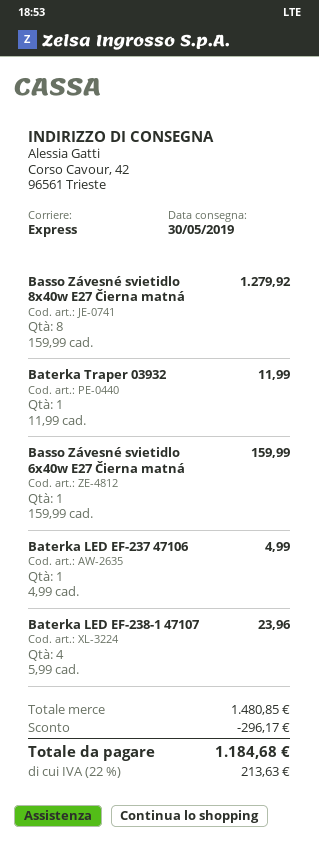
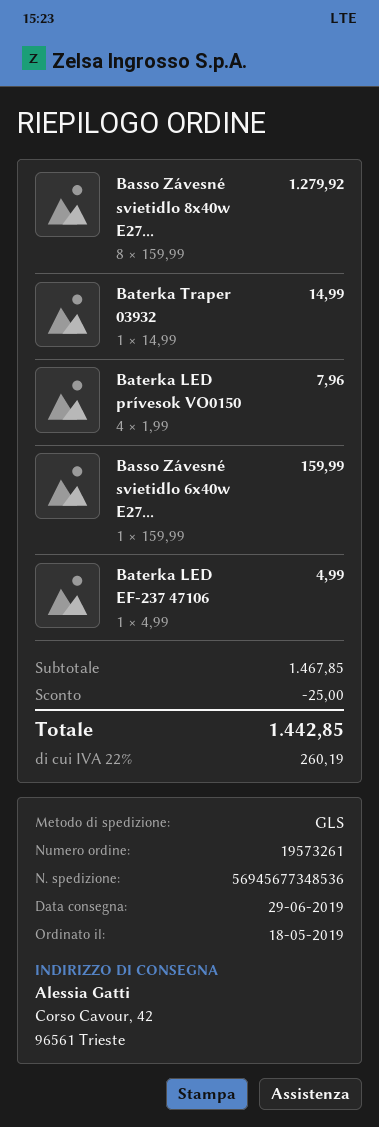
delivery date: 2019-05-30 -> 2019-06-29
shipping method: express -> GLS
Baterka Traper 03932: 1 x 11.99 = 11.99 -> 1 x 14.99 = 14.99
Baterka LED EF-238-1 47107: 4 x 5.99 = 23.96 -> none
Baterka LED prívesok VO0150: none -> 4 x 1.99 = 7.96
subtotal: 1480.85 -> 1467.85
discount: 296.17 -> 25.00
tax: 22% = 213.63 -> 22% = 260.19
total: 1184.68 -> 1442.85

